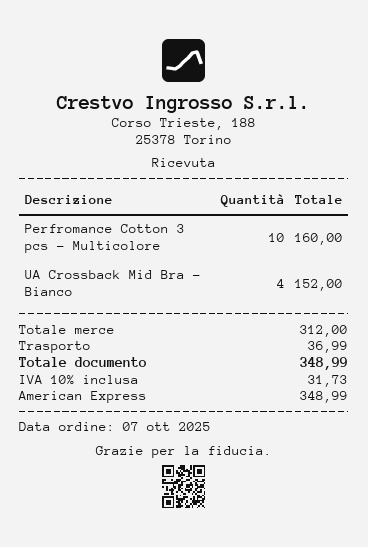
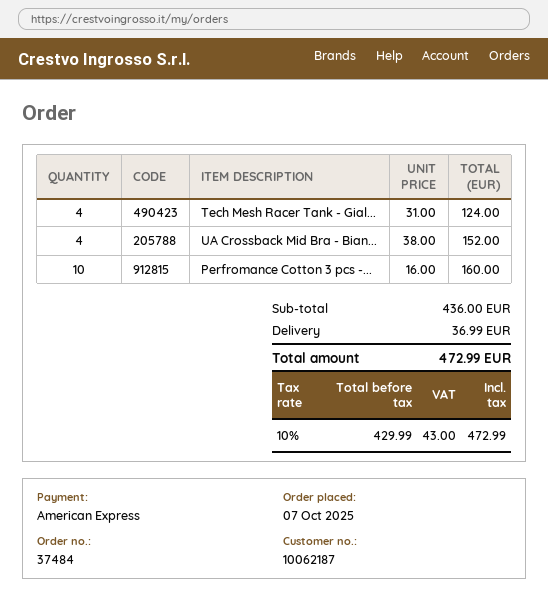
Tech Mesh Racer Tank - Gial...: none -> 4 for 124.00
subtotal: 312.00 -> 436.00
tax: 10% = 31.73 -> 10% = 43.00
total: 348.99 -> 472.99

